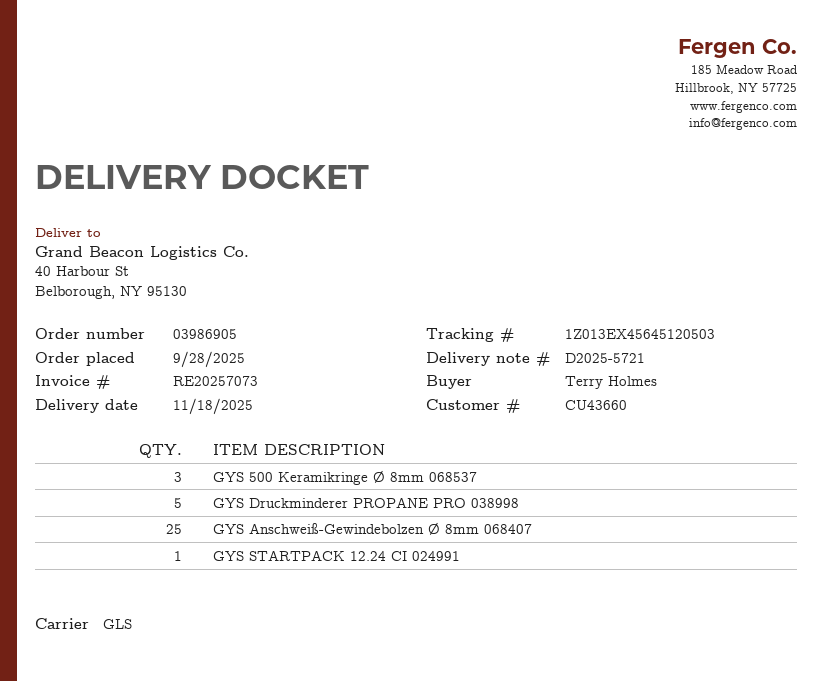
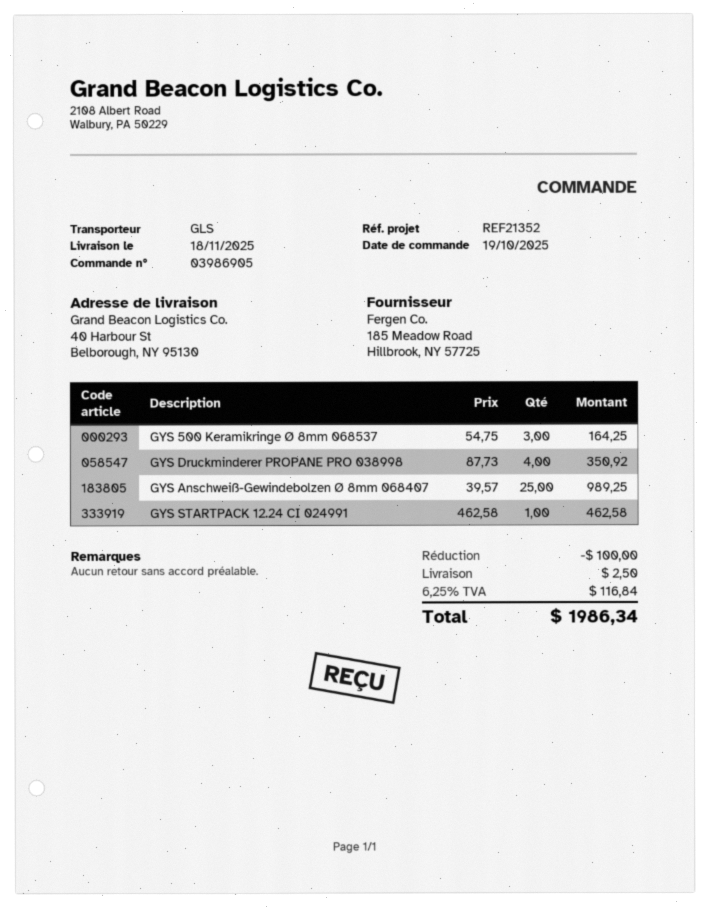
order date: 2025-09-28 -> 2025-10-19
GYS Druckminderer PROPANE PRO 038998: 5 -> 4

